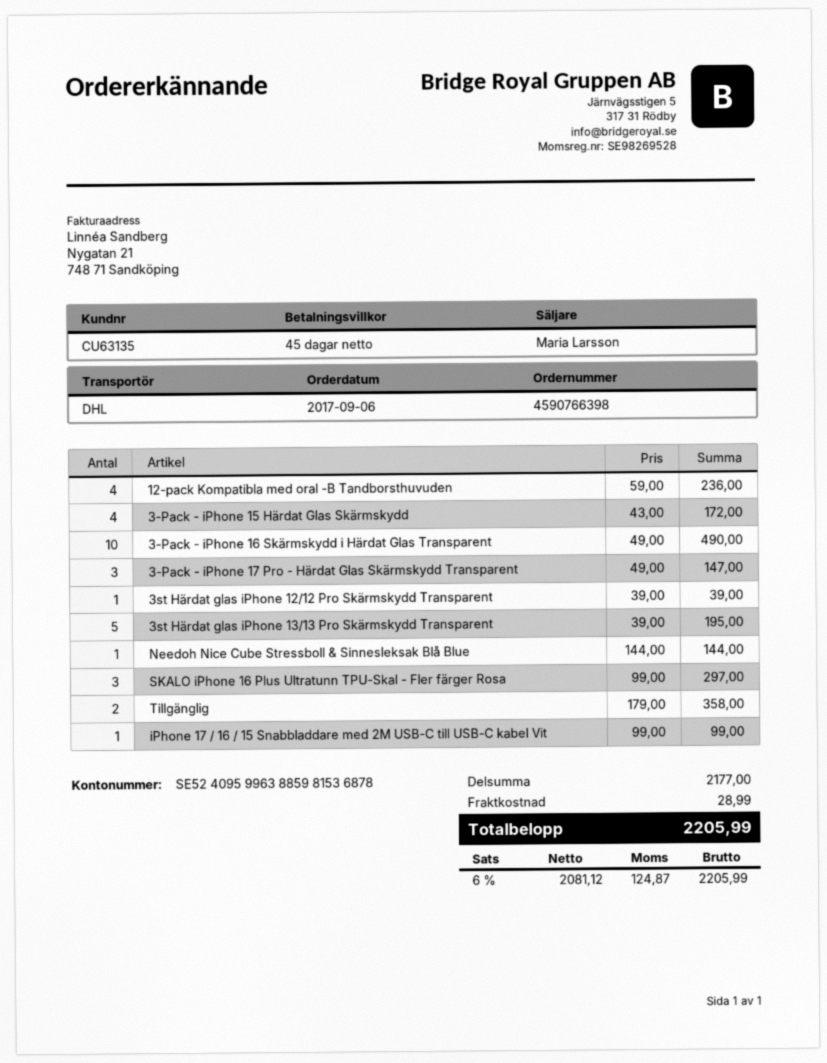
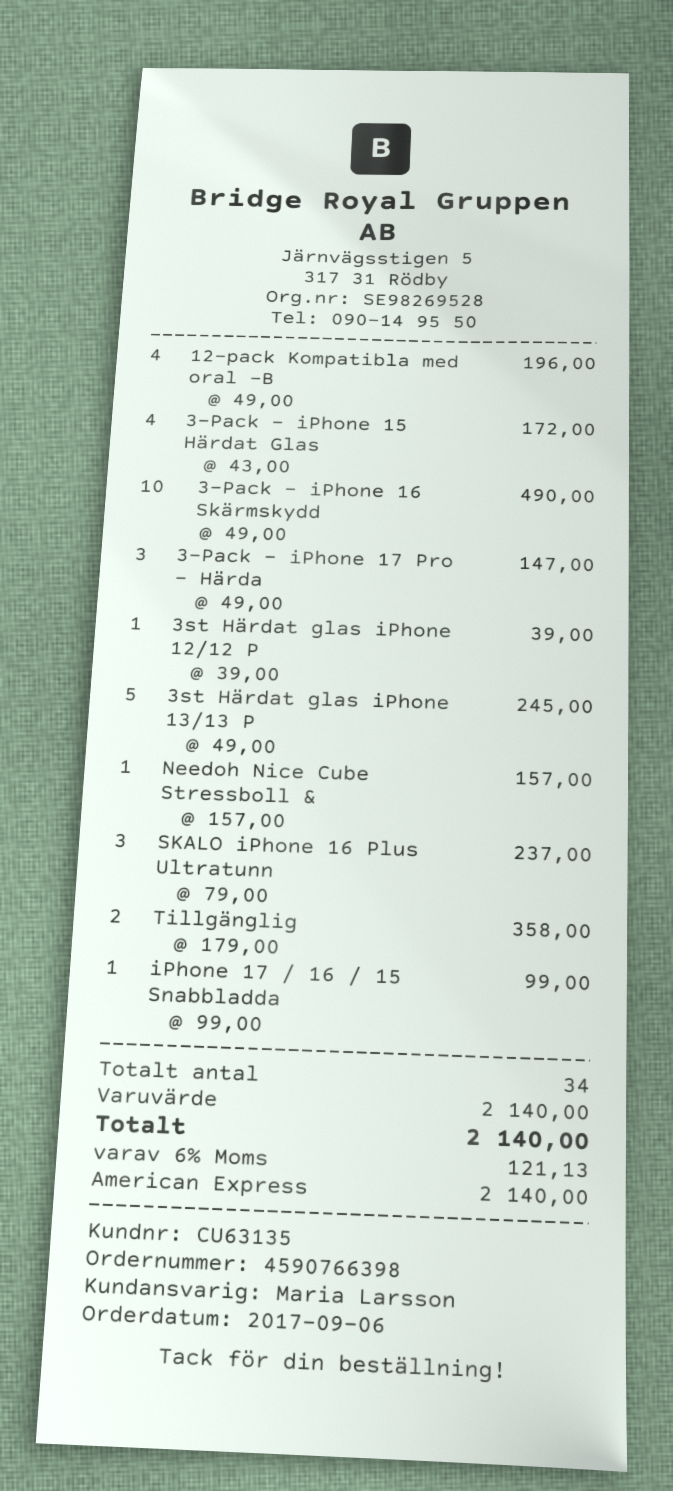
12-pack Kompatibla med oral -B Tandborsthuvuden: 4 x 59.00 = 236.00 -> 4 x 49.00 = 196.00
3st Härdat glas iPhone 13/13 Pro Skärmskydd Transparent: 5 x 39.00 = 195.00 -> 5 x 49.00 = 245.00
Needoh Nice Cube Stressboll & Sinnesleksak Blå Blue: 1 x 144.00 = 144.00 -> 1 x 157.00 = 157.00
SKALO iPhone 16 Plus Ultratunn TPU-Skal - Fler färger Rosa: 3 x 99.00 = 297.00 -> 3 x 79.00 = 237.00
subtotal: 2177.00 -> 2140.00
shipping: 28.99 -> none
tax: 6% = 124.87 -> 6% = 121.13
total: 2205.99 -> 2140.00

